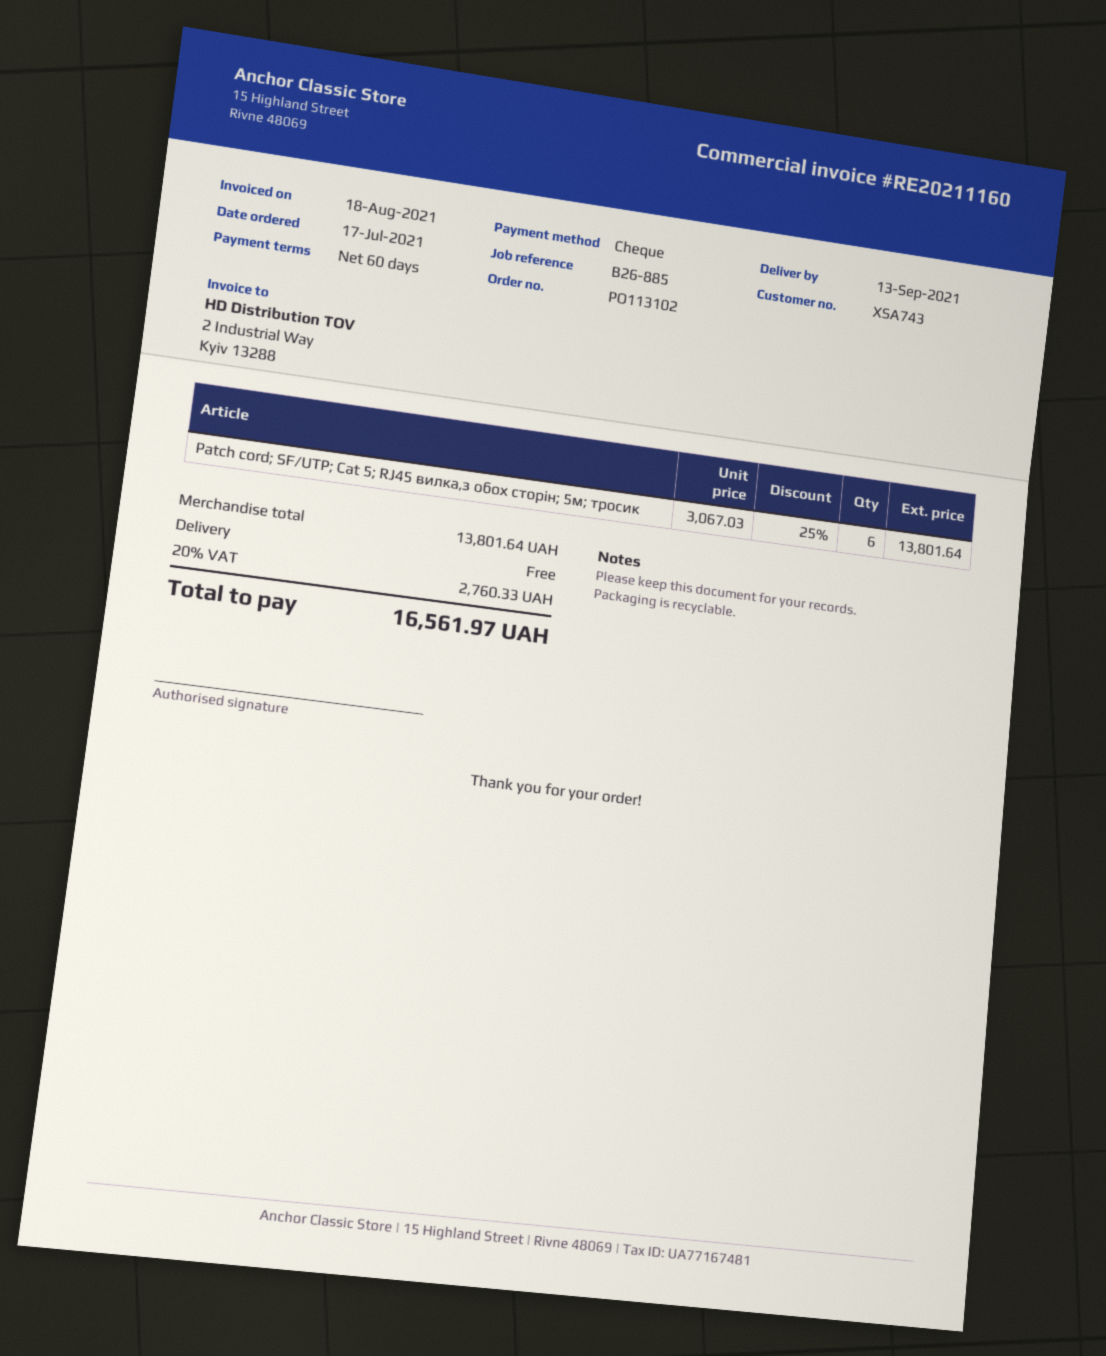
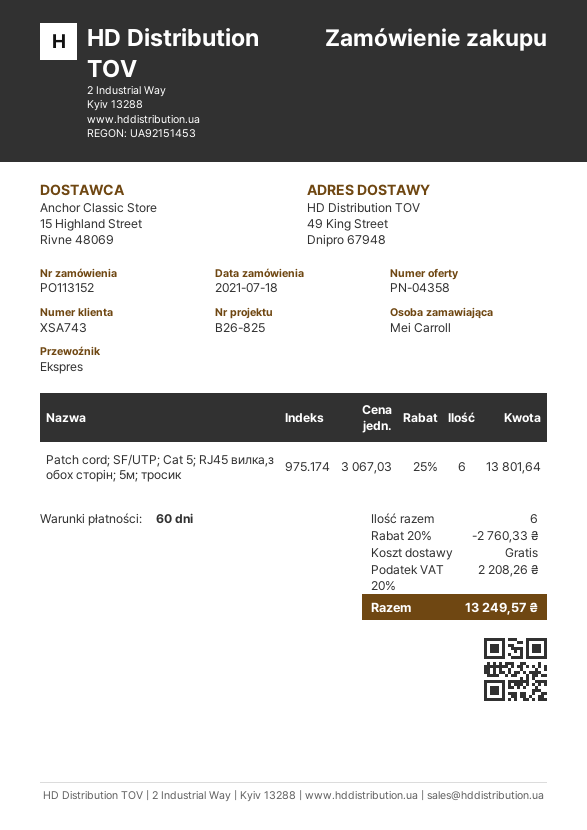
order number: PO113102 -> PO113152
order date: 2021-07-17 -> 2021-07-18
reference: B26-885 -> B26-825
discount: none -> 20% = 2760.33
tax: 20% = 2760.33 -> 20% = 2208.26
total: 16561.97 -> 13249.57

